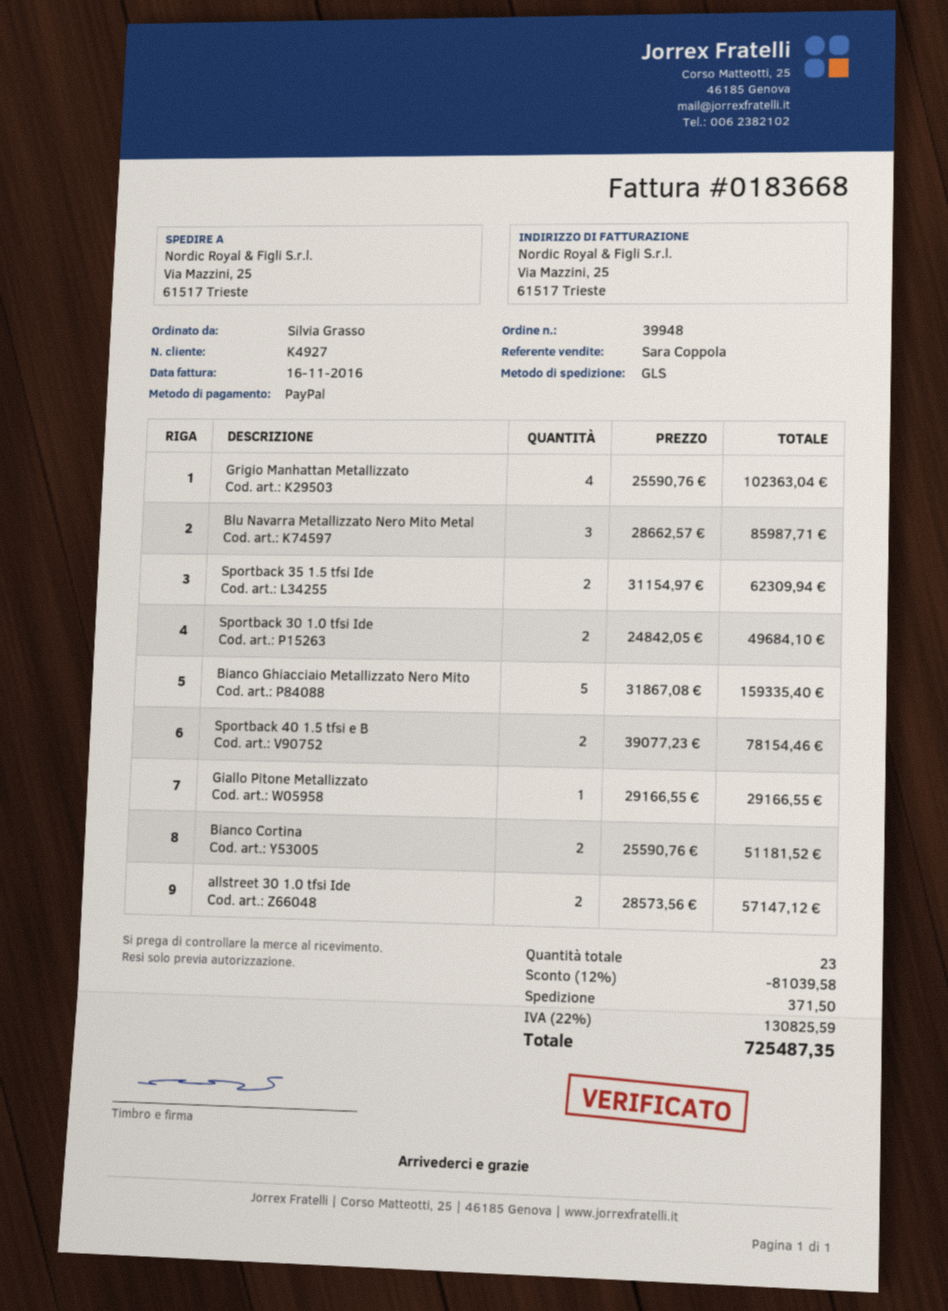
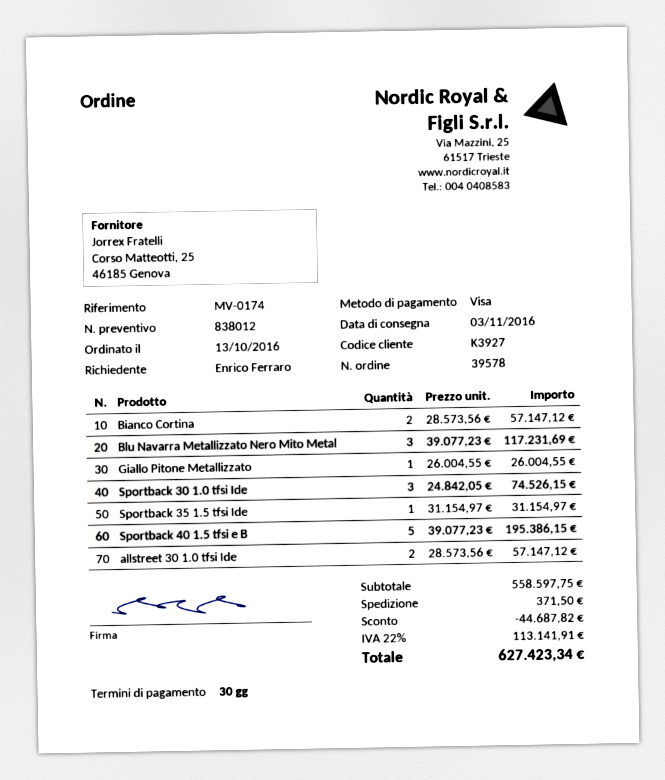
order number: 39948 -> 39578
customer number: K4927 -> K3927
ordered by: Silvia Grasso -> Enrico Ferraro
payment method: PayPal -> Visa
Grigio Manhattan Metallizzato: 4 x 25590.76 = 102363.04 -> none
Blu Navarra Metallizzato Nero Mito Metal: 3 x 28662.57 = 85987.71 -> 3 x 39077.23 = 117231.69
Sportback 35 1.5 tfsi Ide: 2 x 31154.97 = 62309.94 -> 1 x 31154.97 = 31154.97
Sportback 30 1.0 tfsi Ide: 2 x 24842.05 = 49684.10 -> 3 x 24842.05 = 74526.15
Bianco Ghiacciaio Metallizzato Nero Mito: 5 x 31867.08 = 159335.40 -> none
Sportback 40 1.5 tfsi e B: 2 x 39077.23 = 78154.46 -> 5 x 39077.23 = 195386.15
Giallo Pitone Metallizzato: 1 x 29166.55 = 29166.55 -> 1 x 26004.55 = 26004.55
Bianco Cortina: 2 x 25590.76 = 51181.52 -> 2 x 28573.56 = 57147.12
discount: 81039.58 -> 44687.82
tax: 22% = 130825.59 -> 22% = 113141.91
total: 725487.35 -> 627423.34

